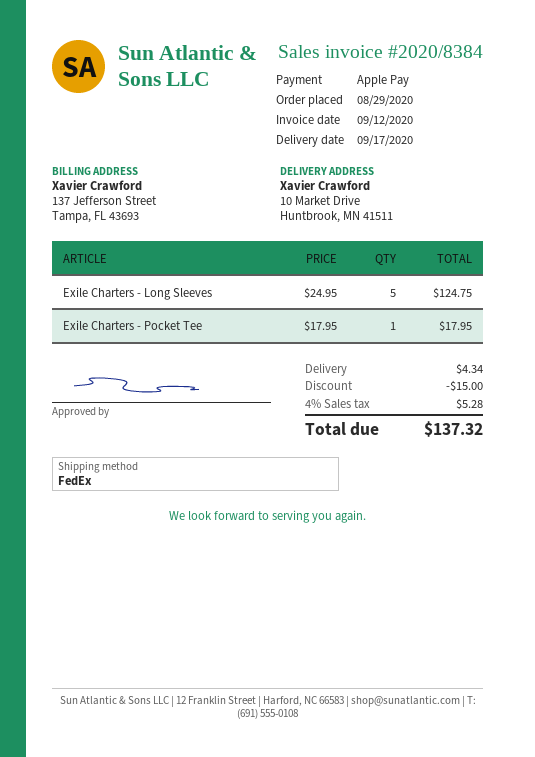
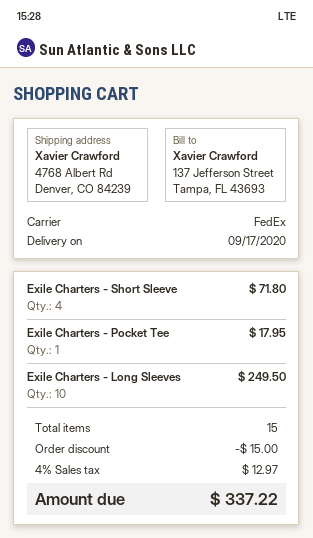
ship to: 10 Market Drive, Huntbrook, MN 41511 -> 4768 Albert Rd, Denver, CO 84239
Exile Charters - Long Sleeves: 5 for 124.75 -> 10 for 249.50
Exile Charters - Short Sleeve: none -> 4 for 71.80
shipping: 4.34 -> none
tax: 4% = 5.28 -> 4% = 12.97
total: 137.32 -> 337.22

